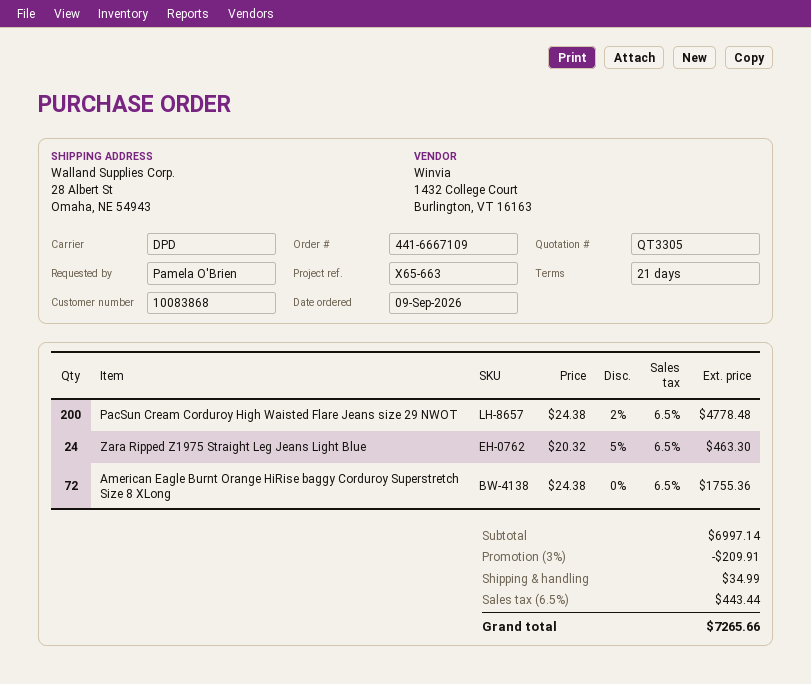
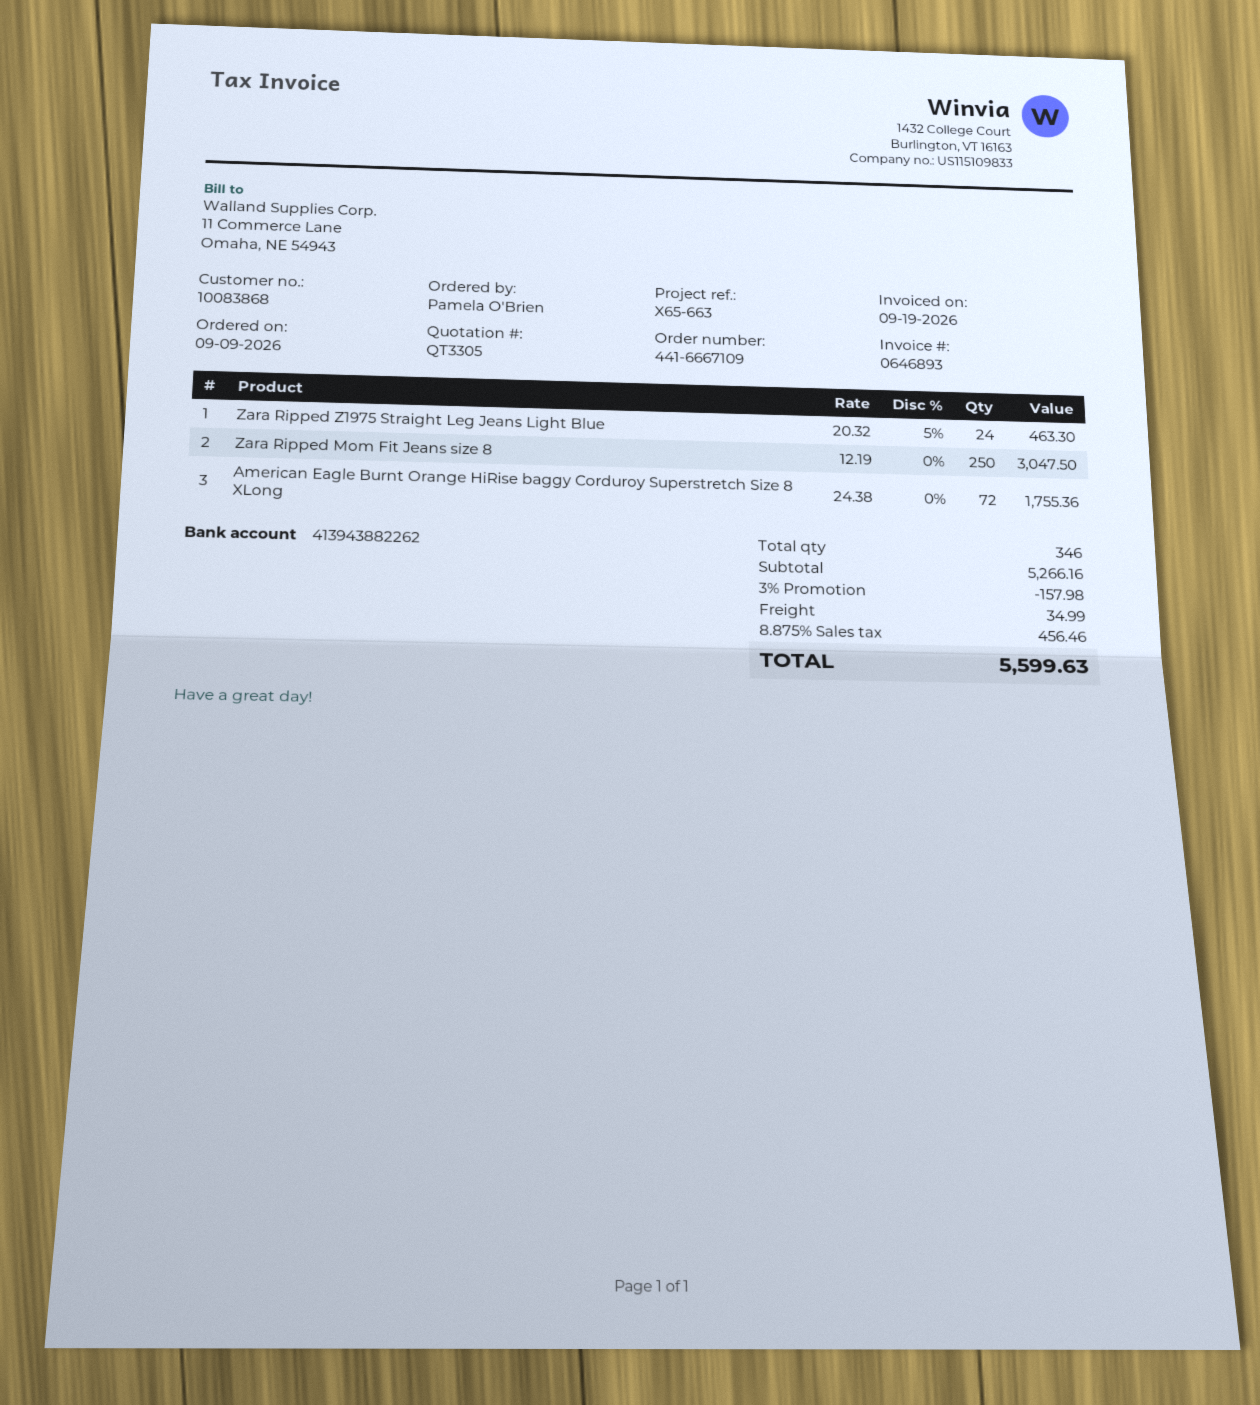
PacSun Cream Corduroy High Waisted Flare Jeans size 29 NWOT: 200 x 24.38 - 2% = 4778.48 -> none
Zara Ripped Mom Fit Jeans size 8: none -> 250 x 12.19 = 3047.50
subtotal: 6997.14 -> 5266.16
discount: 3% = 209.91 -> 3% = 157.98
tax: 6.5% = 443.44 -> 8.875% = 456.46
total: 7265.66 -> 5599.63

